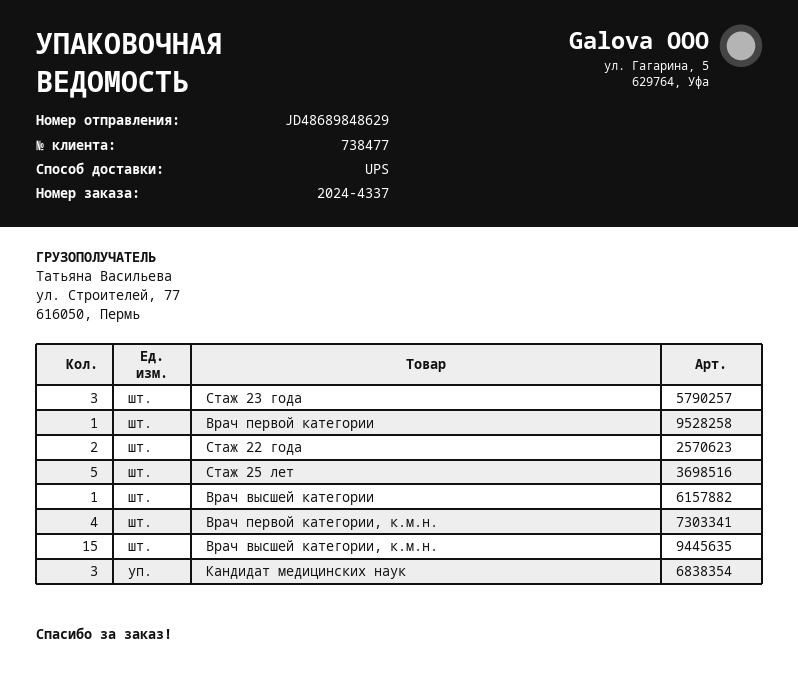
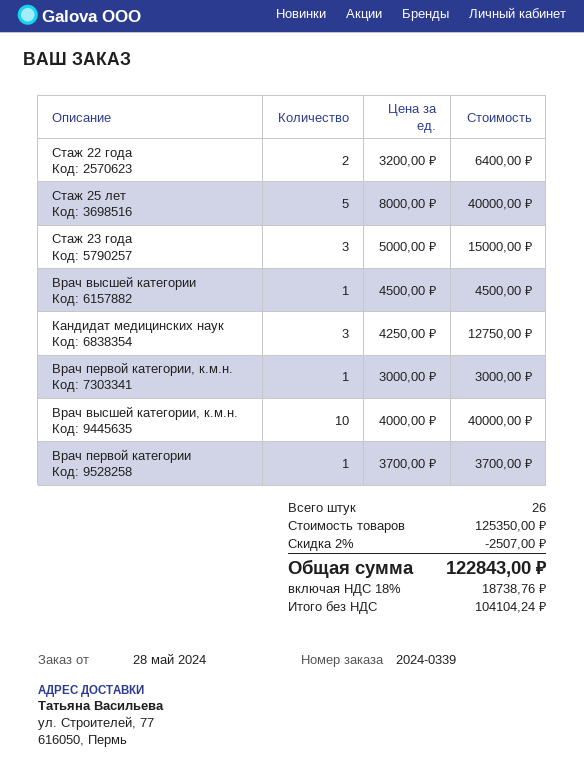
order number: 2024-4337 -> 2024-0339
Врач первой категории, к.м.н.: 4 -> 1
Врач высшей категории, к.м.н.: 15 -> 10

